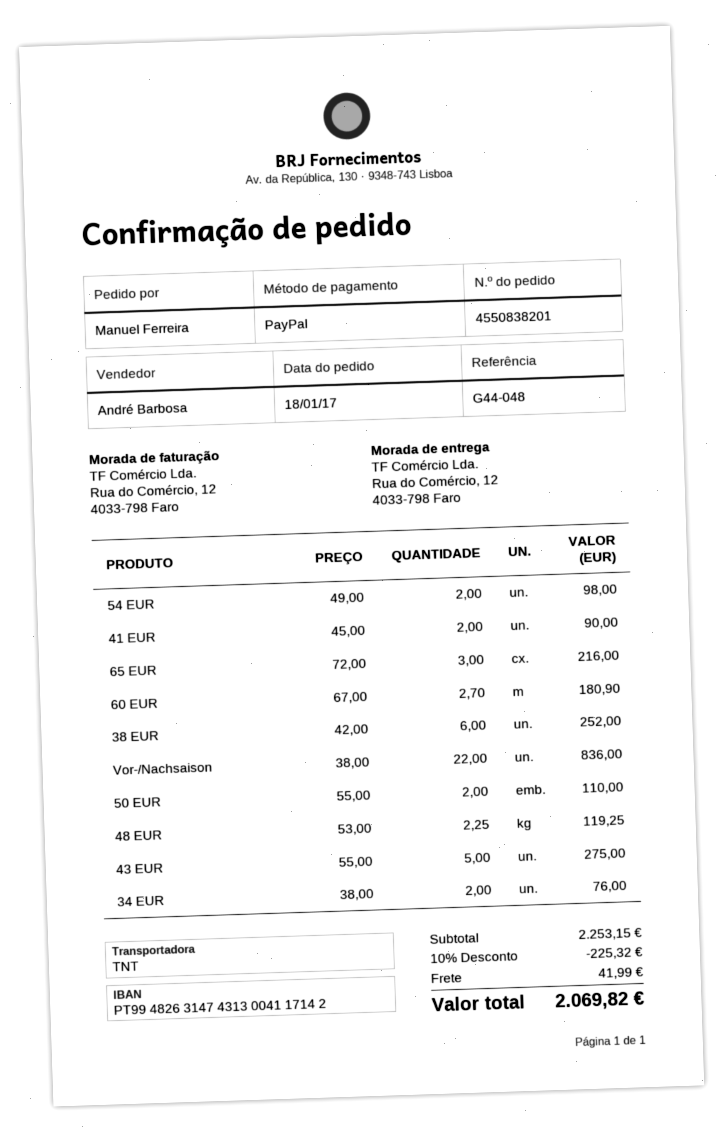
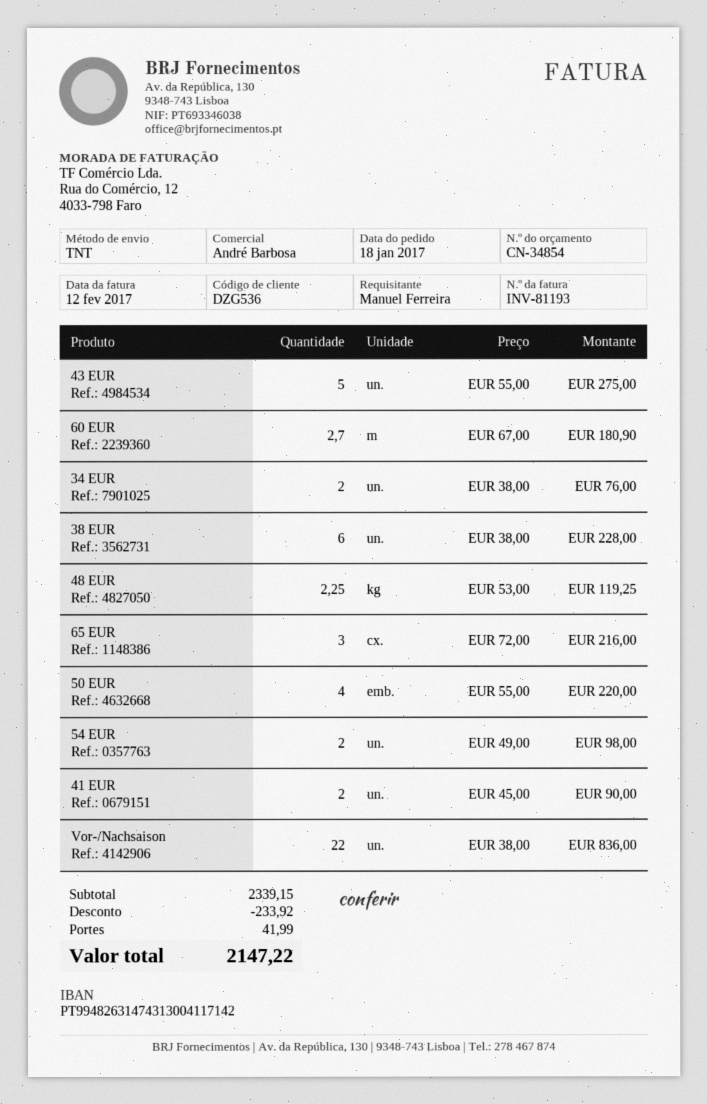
38 EUR: 6 x 42.00 = 252.00 -> 6 x 38.00 = 228.00
50 EUR: 2 x 55.00 = 110.00 -> 4 x 55.00 = 220.00
subtotal: 2253.15 -> 2339.15
discount: 225.32 -> 233.92
total: 2069.82 -> 2147.22

